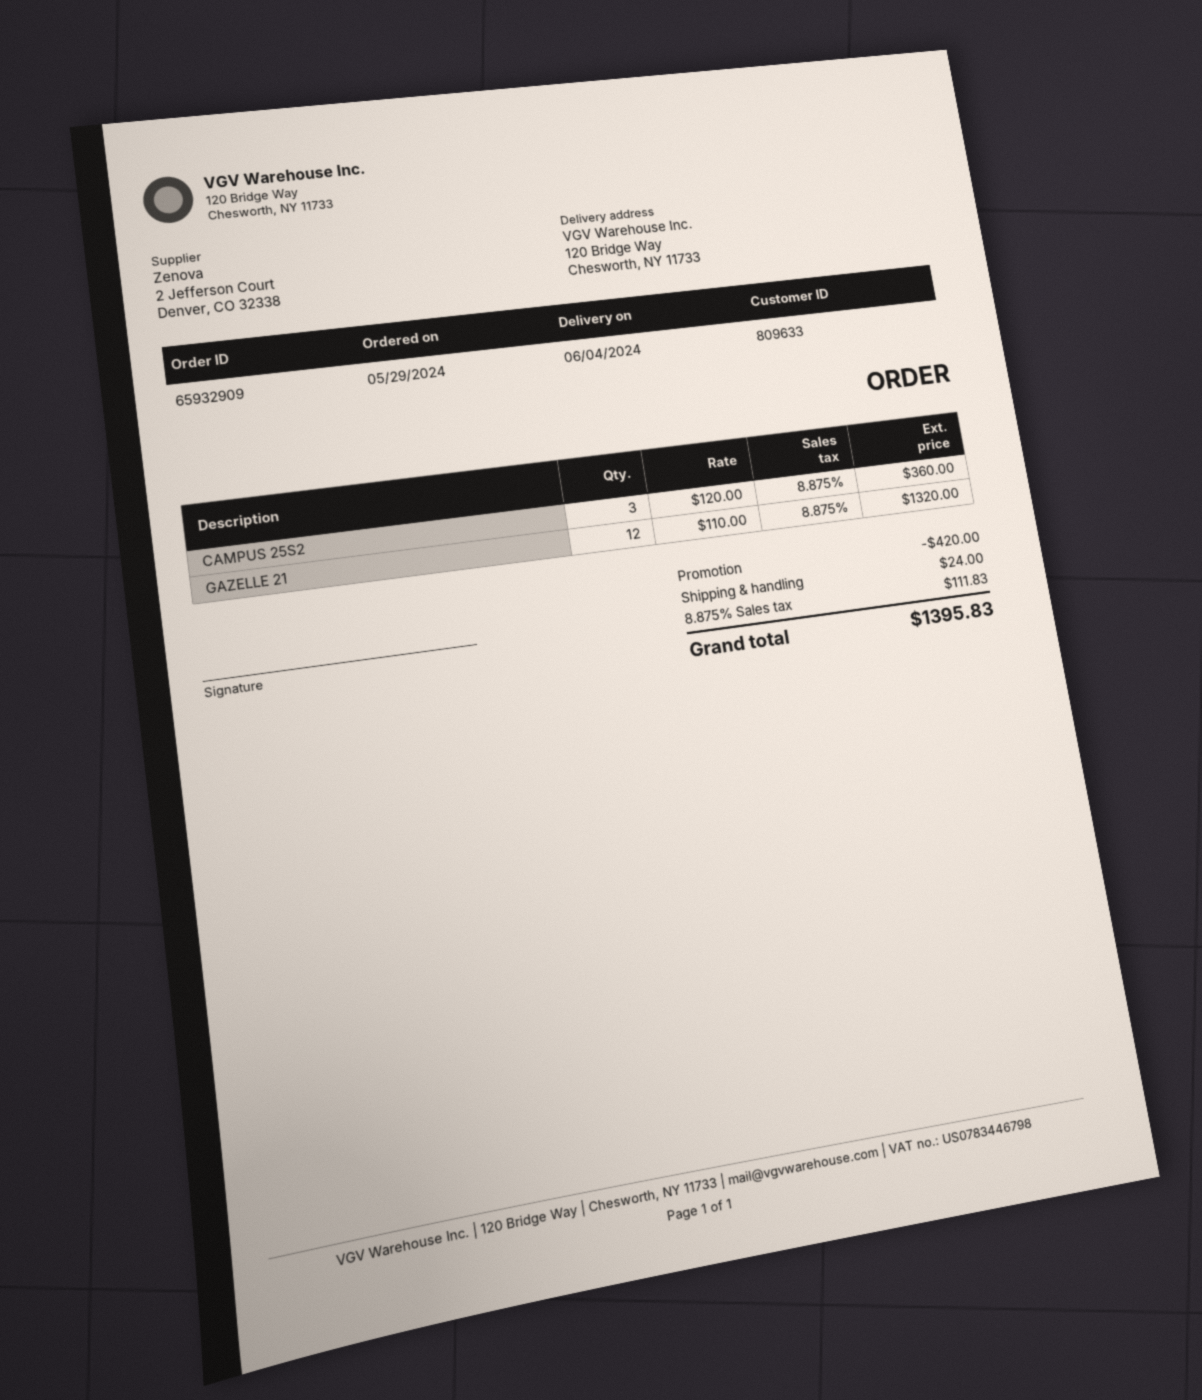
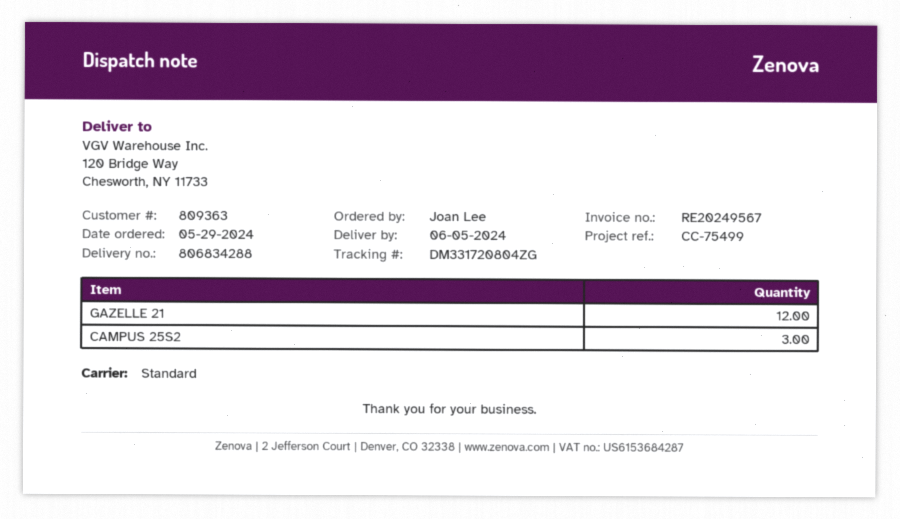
delivery date: 2024-06-04 -> 2024-06-05
customer number: 809633 -> 809363

